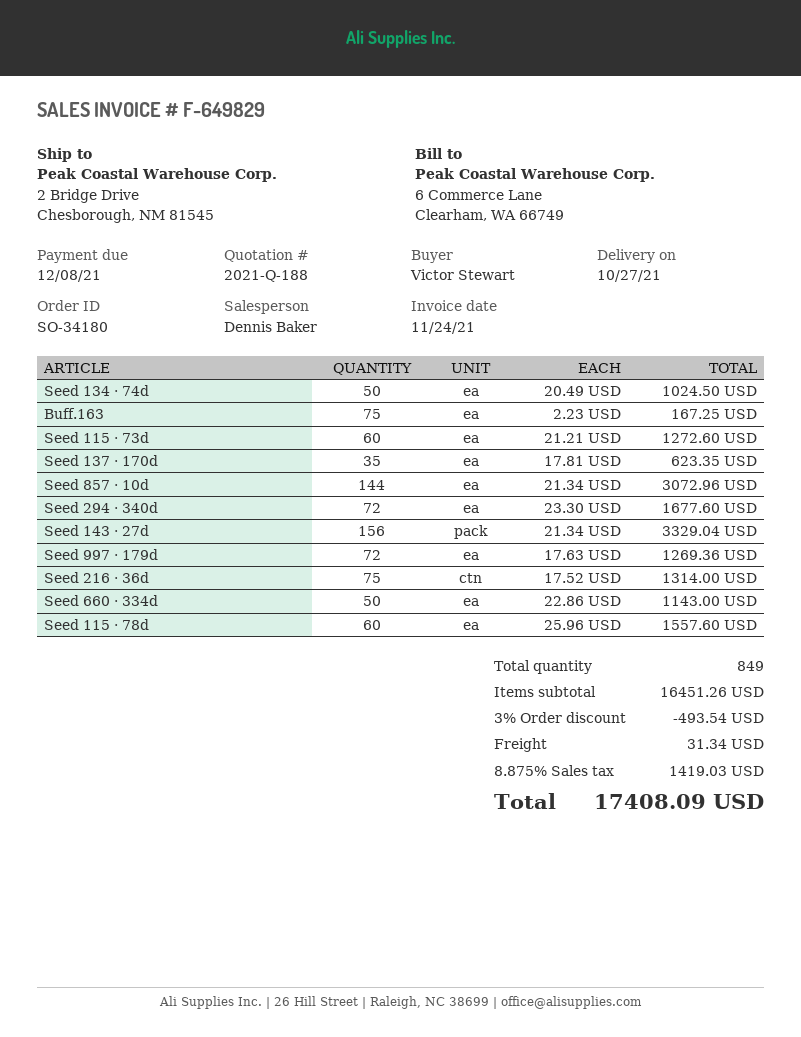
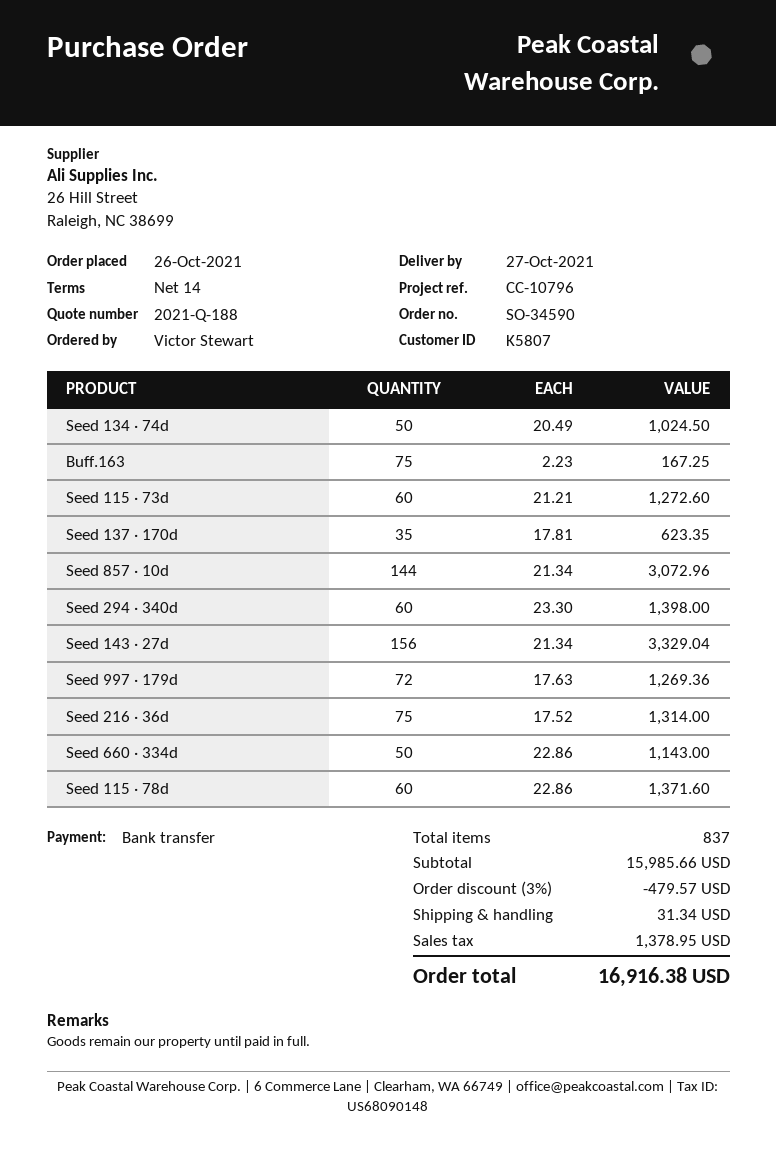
order number: SO-34180 -> SO-34590
Seed 294 · 340d: 72 x 23.30 = 1677.60 -> 60 x 23.30 = 1398.00
Seed 115 · 78d: 60 x 25.96 = 1557.60 -> 60 x 22.86 = 1371.60
total quantity: 849 -> 837
subtotal: 16451.26 -> 15985.66
discount: 3% = 493.54 -> 3% = 479.57
tax: 1419.03 -> 1378.95
total: 17408.09 -> 16916.38

